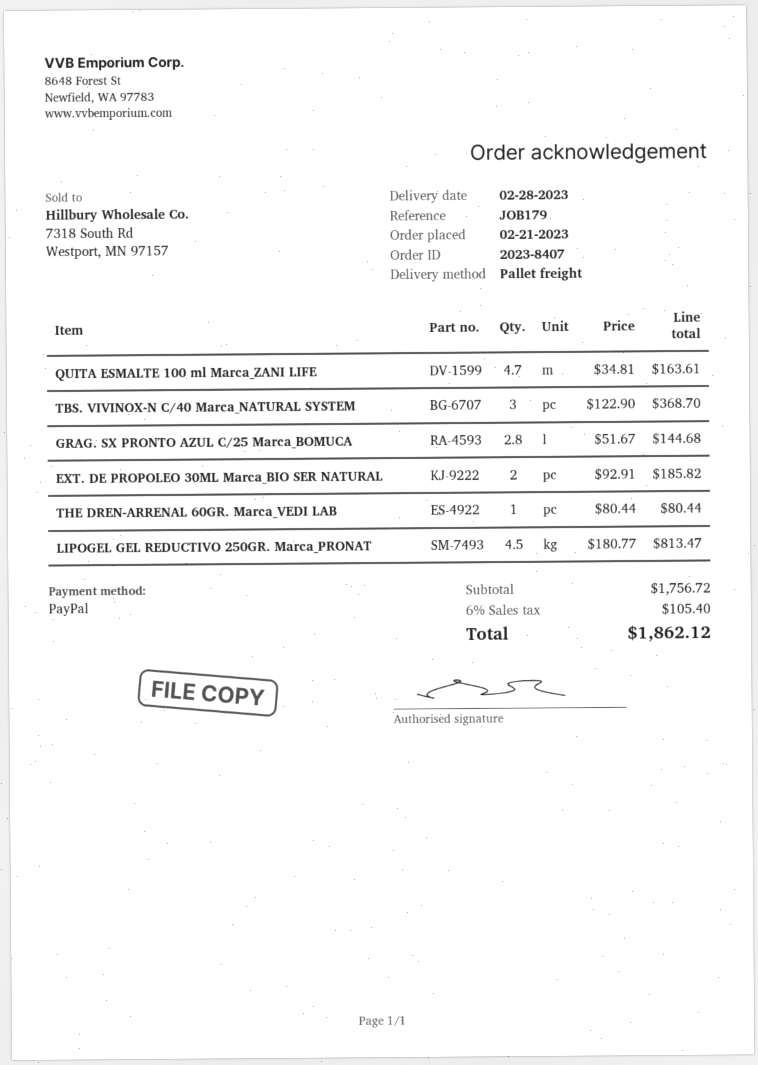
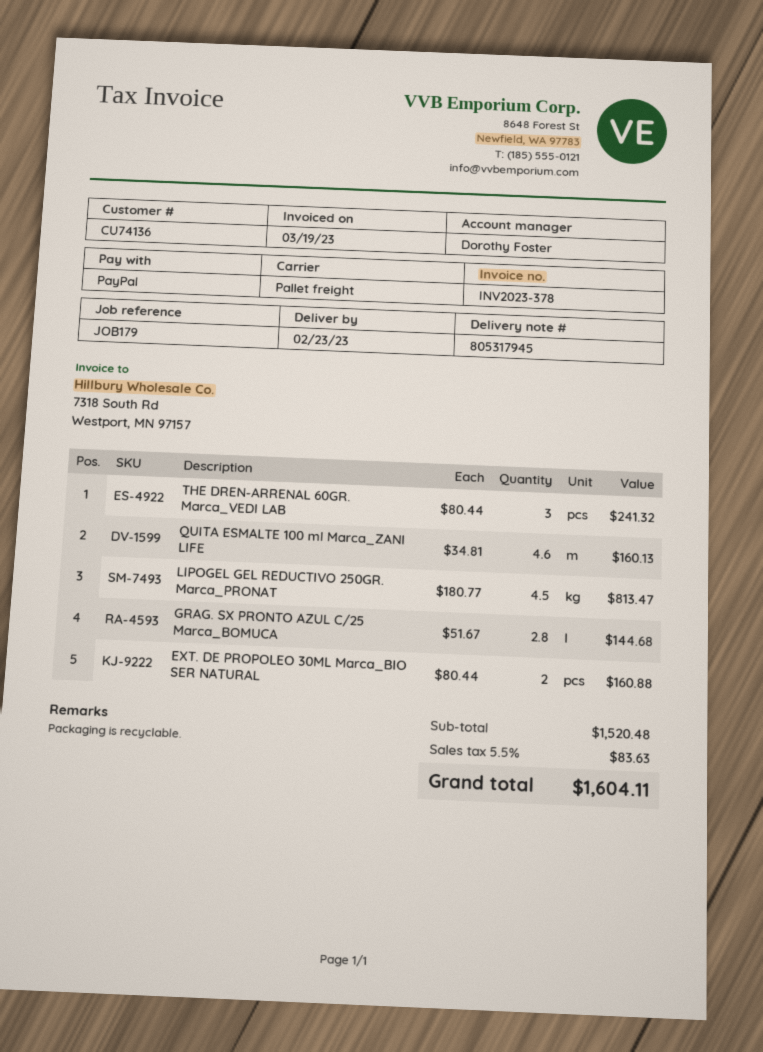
delivery date: 2023-02-28 -> 2023-02-23
QUITA ESMALTE 100 ml Marca_ZANI LIFE: 4.7 x 34.81 = 163.61 -> 4.6 x 34.81 = 160.13
TBS. VIVINOX-N C/40 Marca_NATURAL SYSTEM: 3 x 122.90 = 368.70 -> none
EXT. DE PROPOLEO 30ML Marca_BIO SER NATURAL: 2 x 92.91 = 185.82 -> 2 x 80.44 = 160.88
THE DREN-ARRENAL 60GR. Marca_VEDI LAB: 1 x 80.44 = 80.44 -> 3 x 80.44 = 241.32
subtotal: 1756.72 -> 1520.48
tax: 6% = 105.40 -> 5.5% = 83.63
total: 1862.12 -> 1604.11

